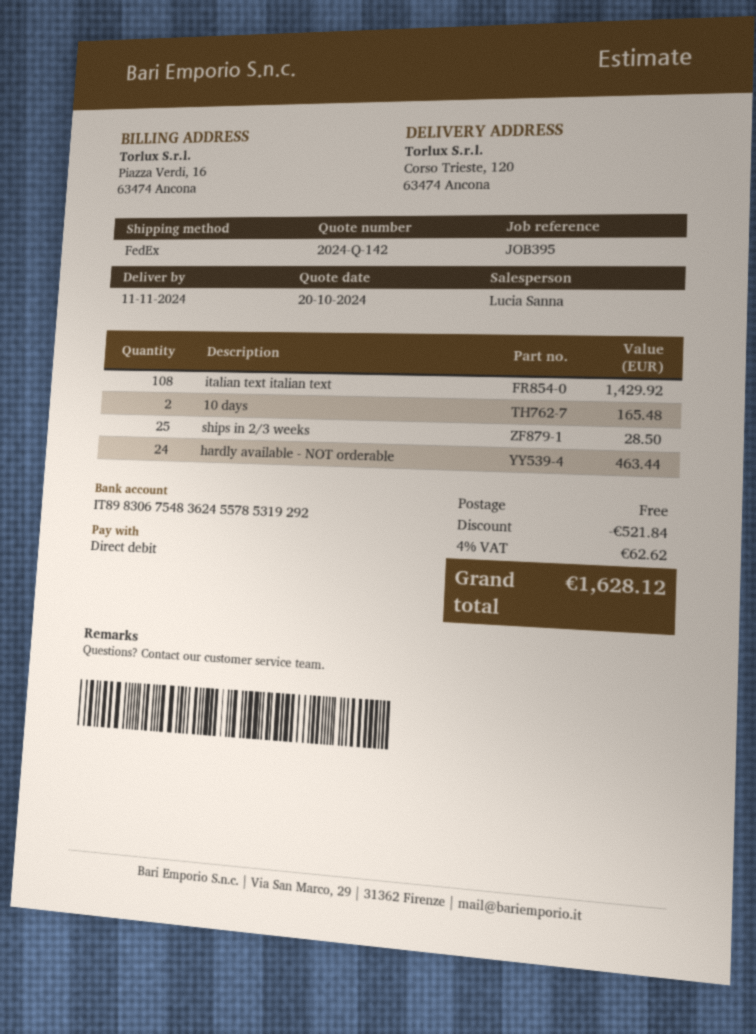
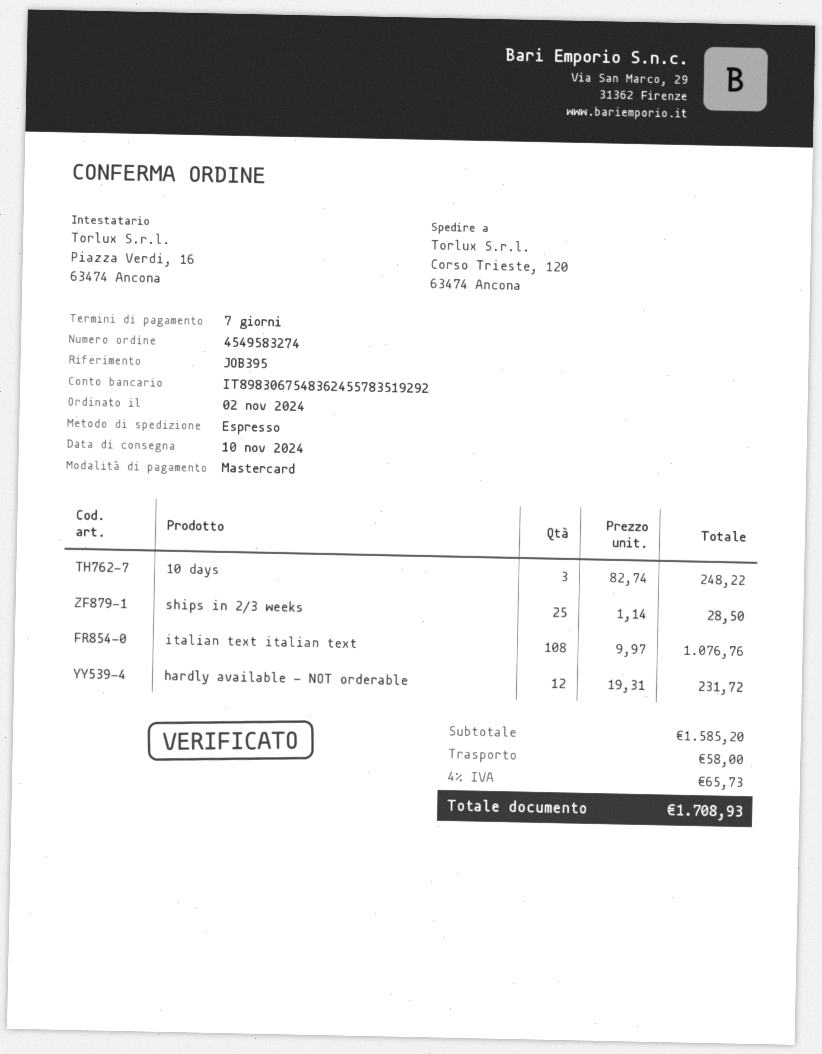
delivery date: 2024-11-11 -> 2024-11-10
payment method: direct debit -> Mastercard
bank account: IT8983067548362455785319292 -> IT8983067548362455783519292
shipping method: FedEx -> express
italian text italian text: 108 for 1429.92 -> 108 for 1076.76
10 days: 2 for 165.48 -> 3 for 248.22
hardly available - NOT orderable: 24 for 463.44 -> 12 for 231.72
discount: 521.84 -> none
shipping: 0.00 -> 58.00
tax: 4% = 62.62 -> 4% = 65.73
total: 1628.12 -> 1708.93

